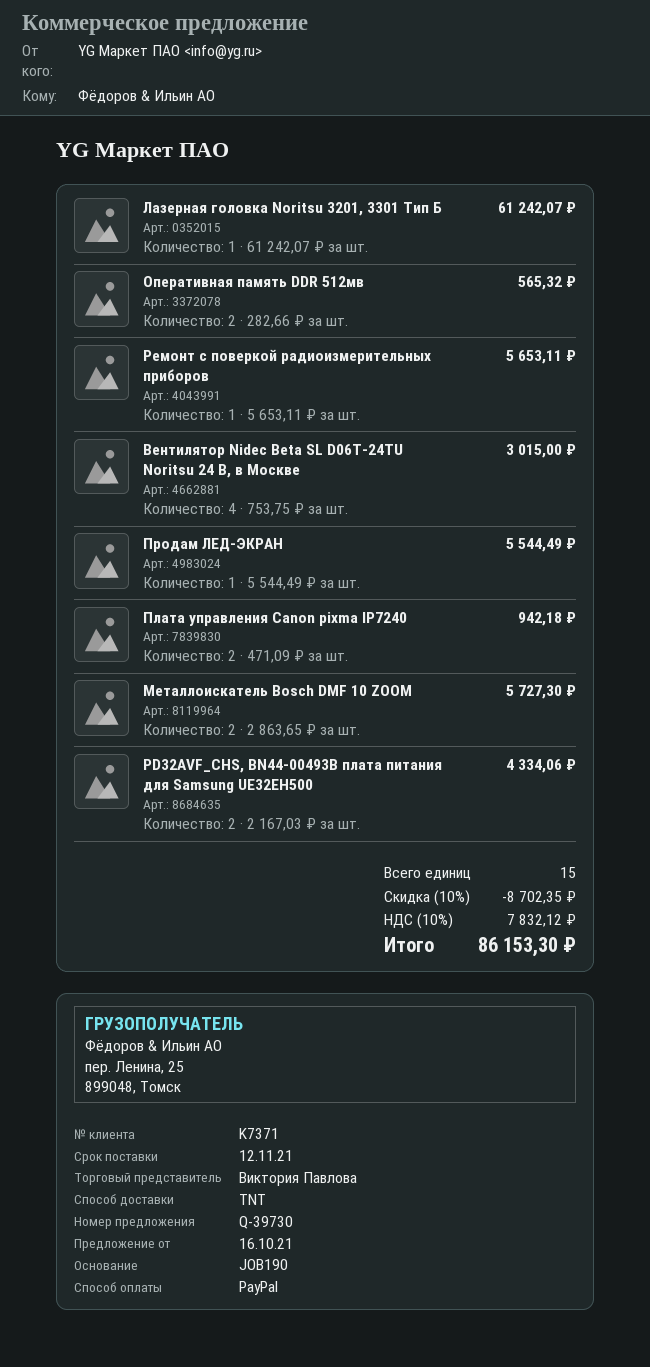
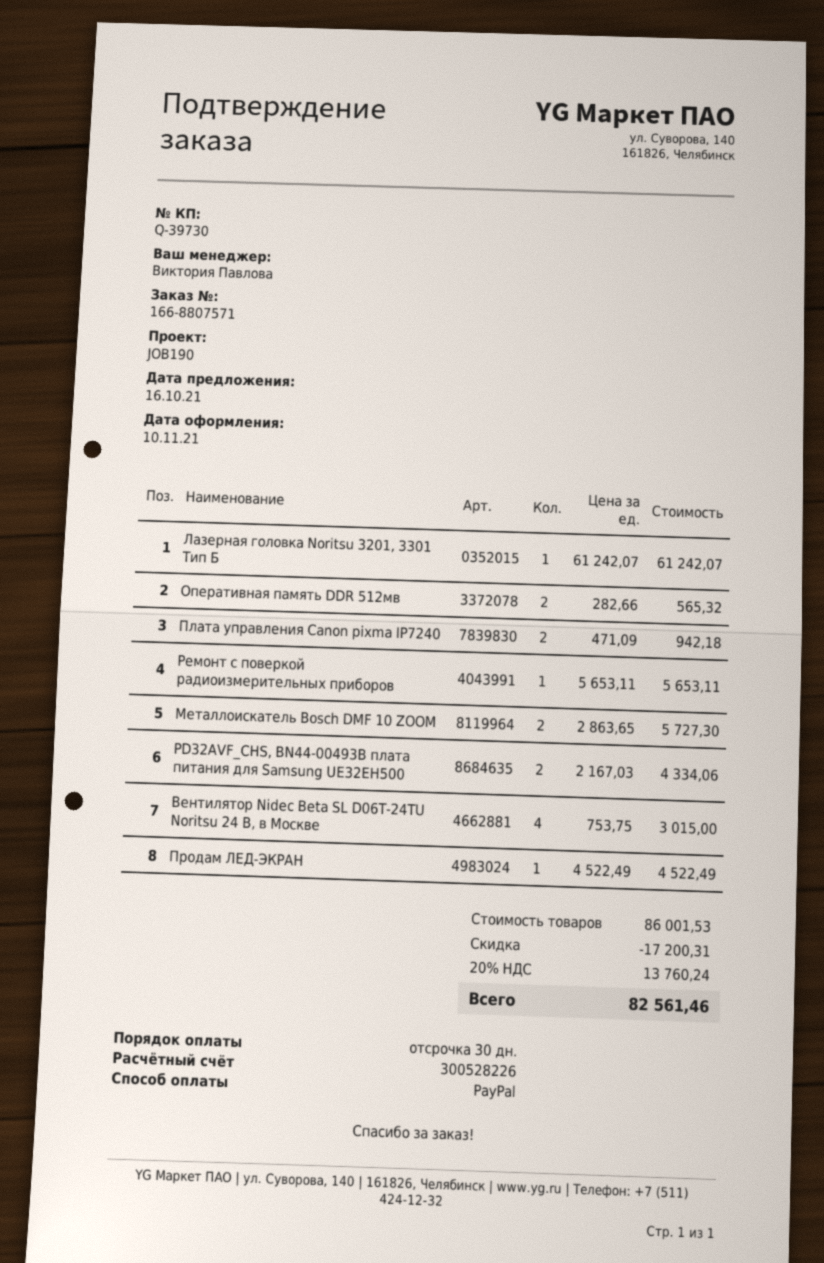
Продам ЛЕД-ЭКРАН: 1 x 5544.49 = 5544.49 -> 1 x 4522.49 = 4522.49
discount: 8702.35 -> 17200.31
tax: 10% = 7832.12 -> 20% = 13760.24
total: 86153.30 -> 82561.46

